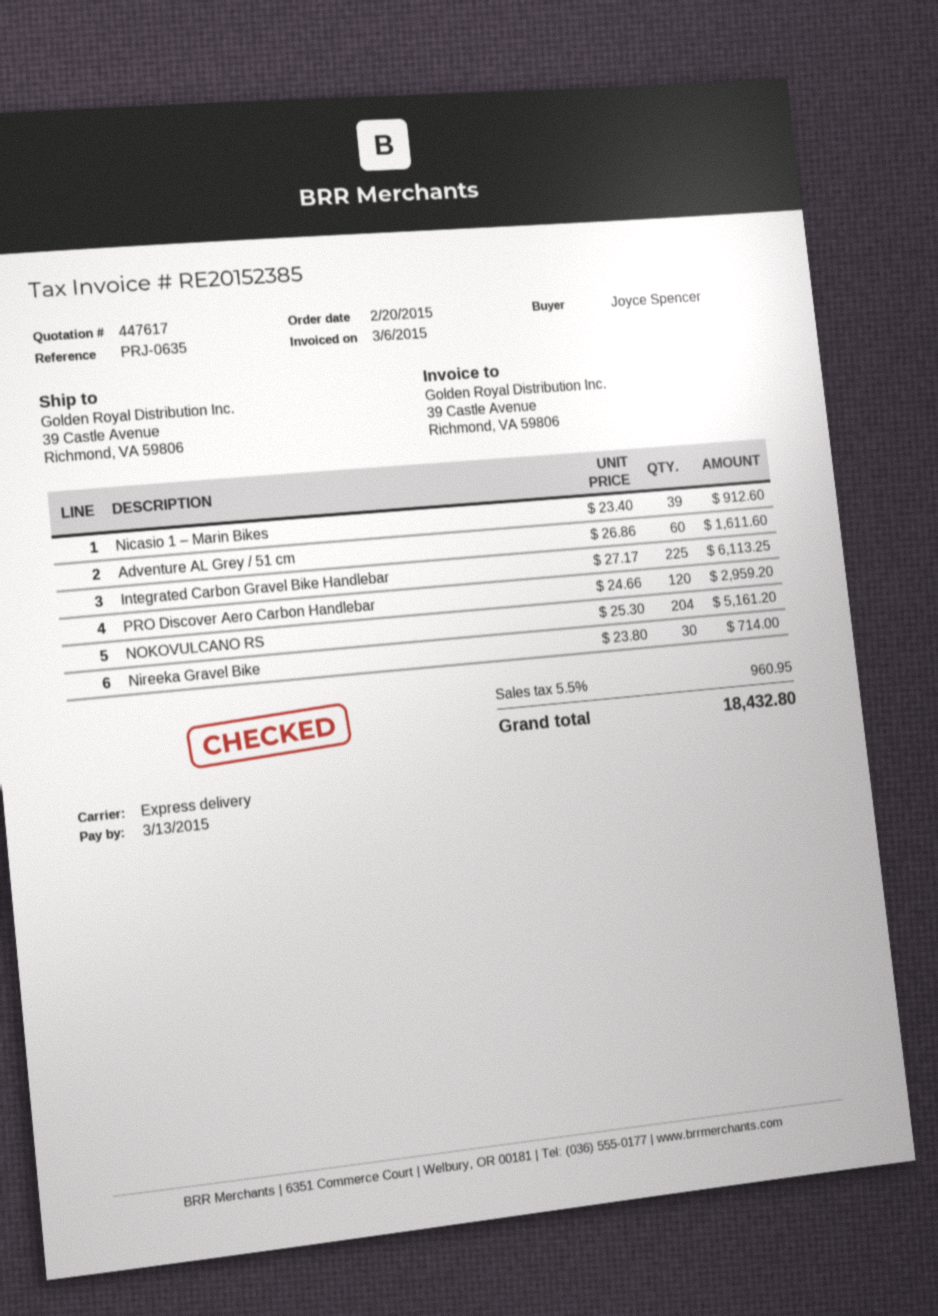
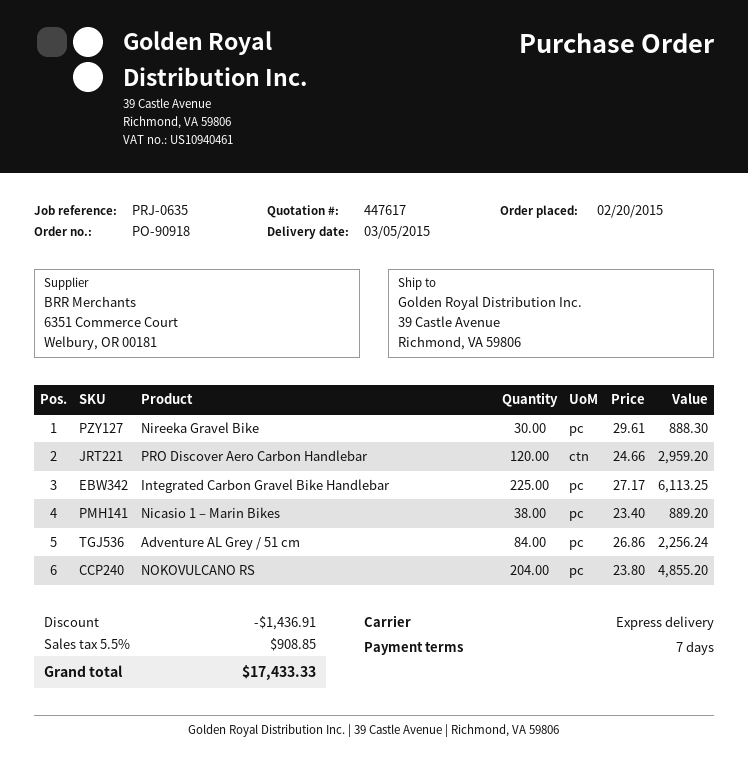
Nicasio 1 – Marin Bikes: 39 x 23.40 = 912.60 -> 38 x 23.40 = 889.20
Adventure AL Grey / 51 cm: 60 x 26.86 = 1611.60 -> 84 x 26.86 = 2256.24
NOKOVULCANO RS: 204 x 25.30 = 5161.20 -> 204 x 23.80 = 4855.20
Nireeka Gravel Bike: 30 x 23.80 = 714.00 -> 30 x 29.61 = 888.30
discount: none -> 1436.91
tax: 5.5% = 960.95 -> 5.5% = 908.85
total: 18432.80 -> 17433.33

